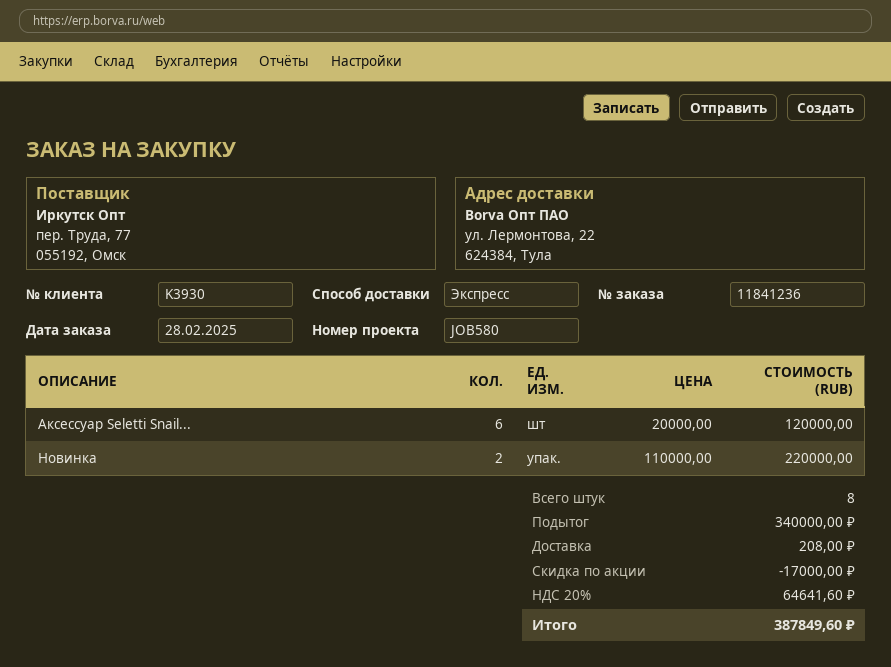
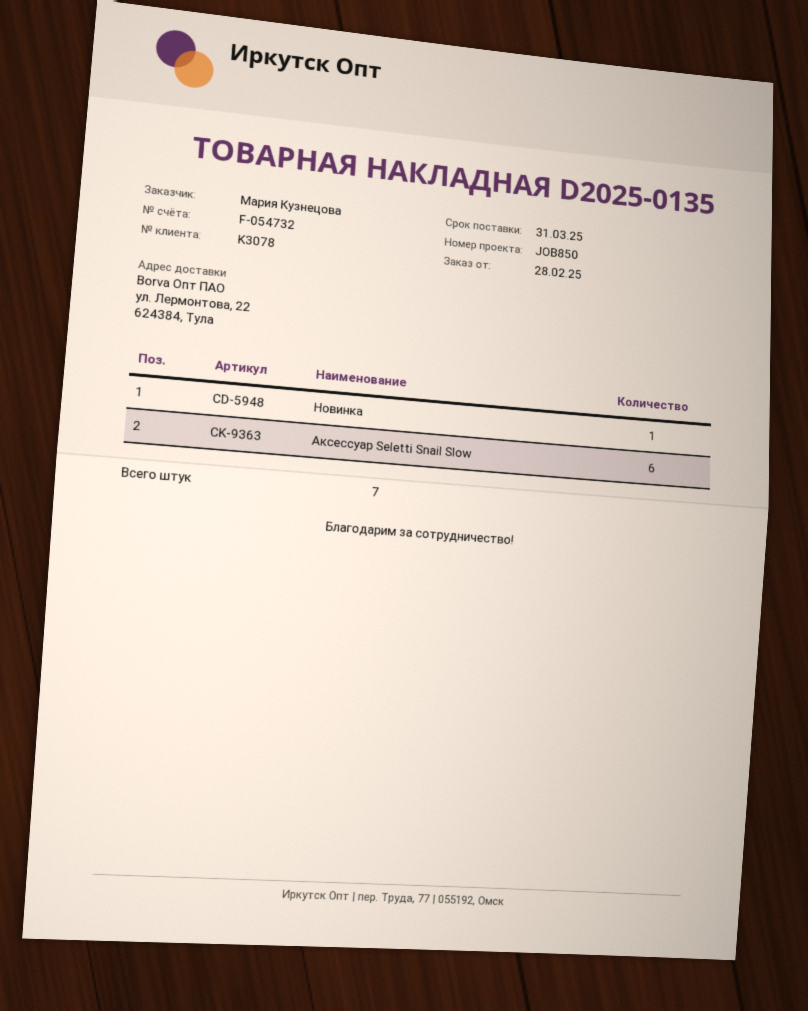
customer number: K3930 -> K3078
reference: JOB580 -> JOB850
Новинка: 2 -> 1
total quantity: 8 -> 7

